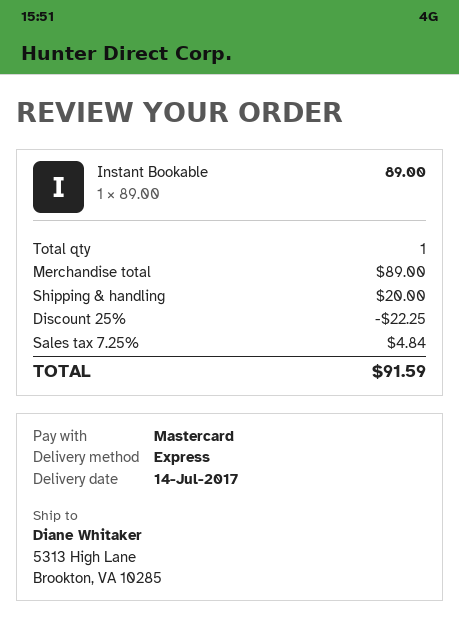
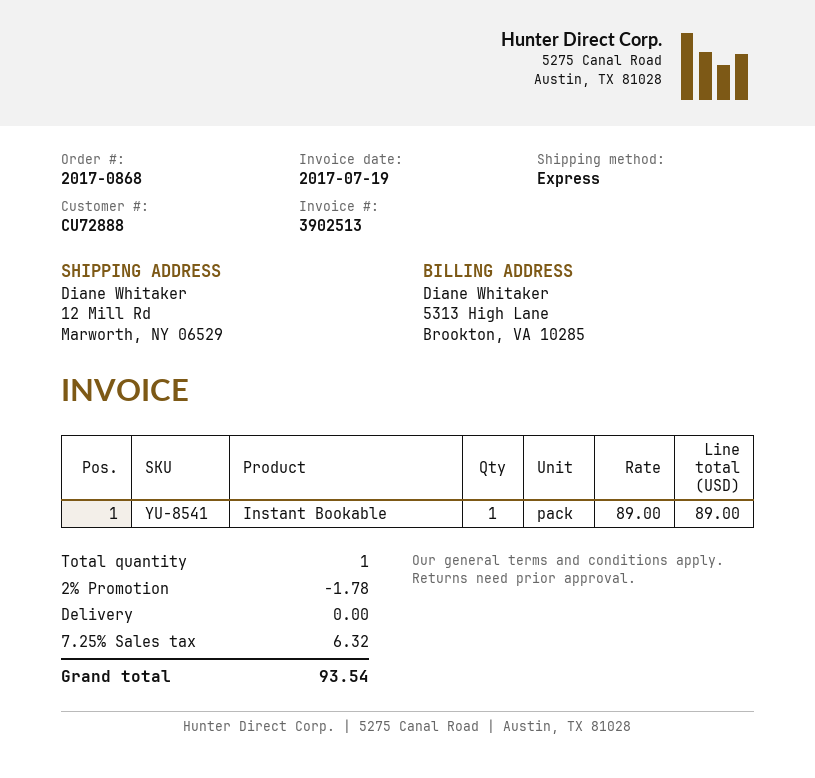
ship to: 5313 High Lane, Brookton, VA 10285 -> 12 Mill Rd, Marworth, NY 06529
discount: 25% = 22.25 -> 2% = 1.78
shipping: 20.00 -> 0.00
tax: 7.25% = 4.84 -> 7.25% = 6.32
total: 91.59 -> 93.54

